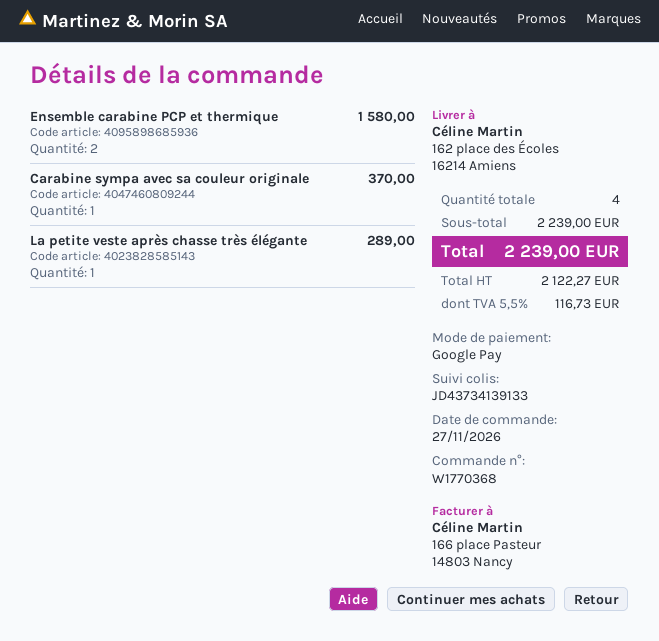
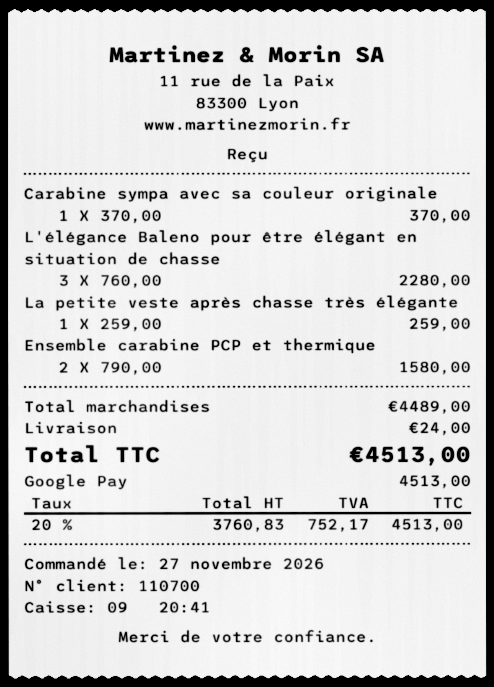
La petite veste après chasse très élégante: 1 for 289.00 -> 1 for 259.00
L'élégance Baleno pour être élégant en situation de chasse: none -> 3 for 2280.00
subtotal: 2239.00 -> 4489.00
shipping: none -> 24.00
net: 2122.27 -> 3760.83
tax: 5.5% = 116.73 -> 20% = 752.17
total: 2239.00 -> 4513.00

